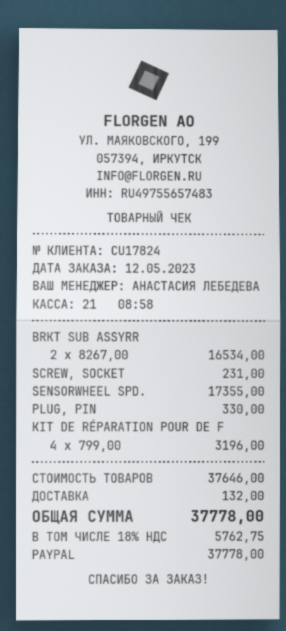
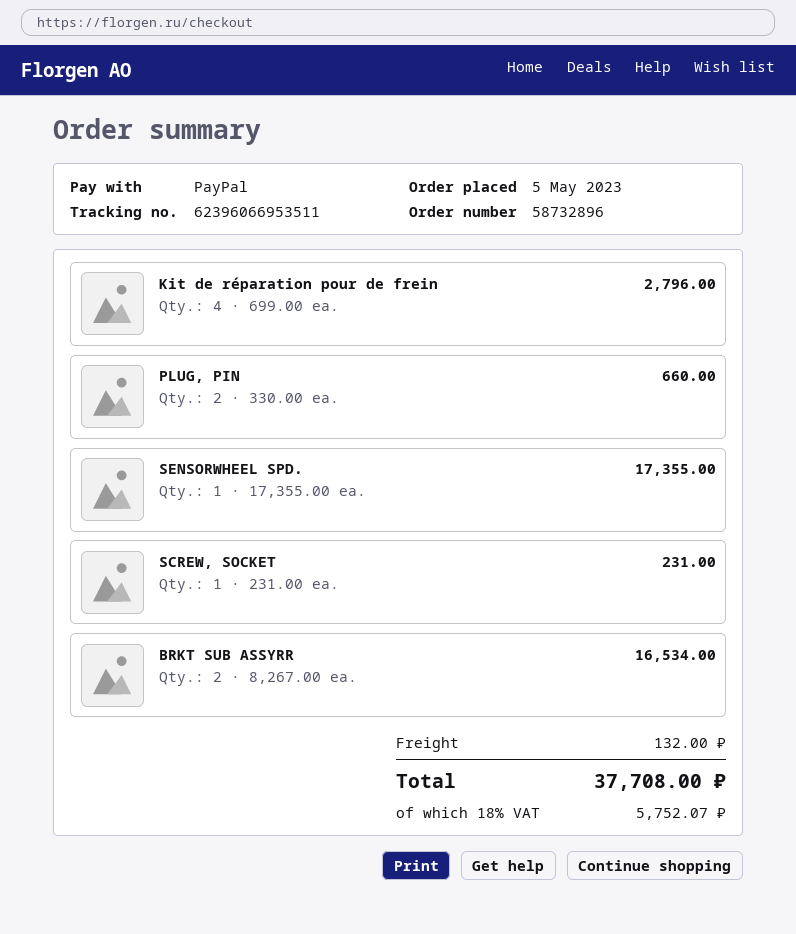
order date: 2023-05-12 -> 2023-05-05
PLUG, PIN: 1 x 330.00 = 330.00 -> 2 x 330.00 = 660.00
KIT DE RÉPARATION POUR DE F: 4 x 799.00 = 3196.00 -> 4 x 699.00 = 2796.00
tax: 18% = 5762.75 -> 18% = 5752.07
total: 37778.00 -> 37708.00

